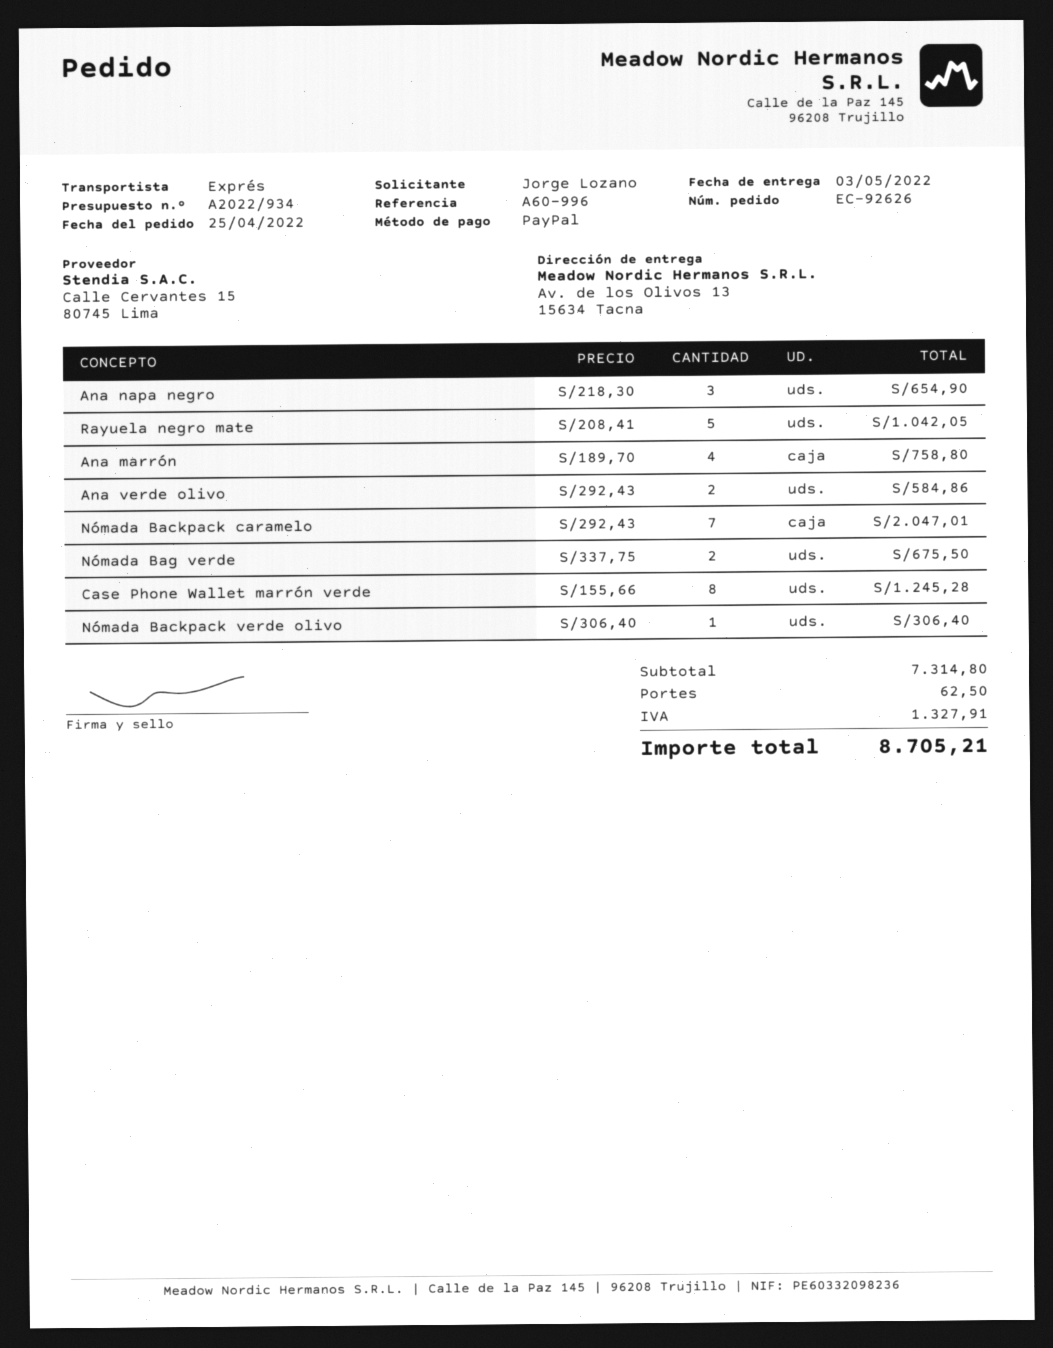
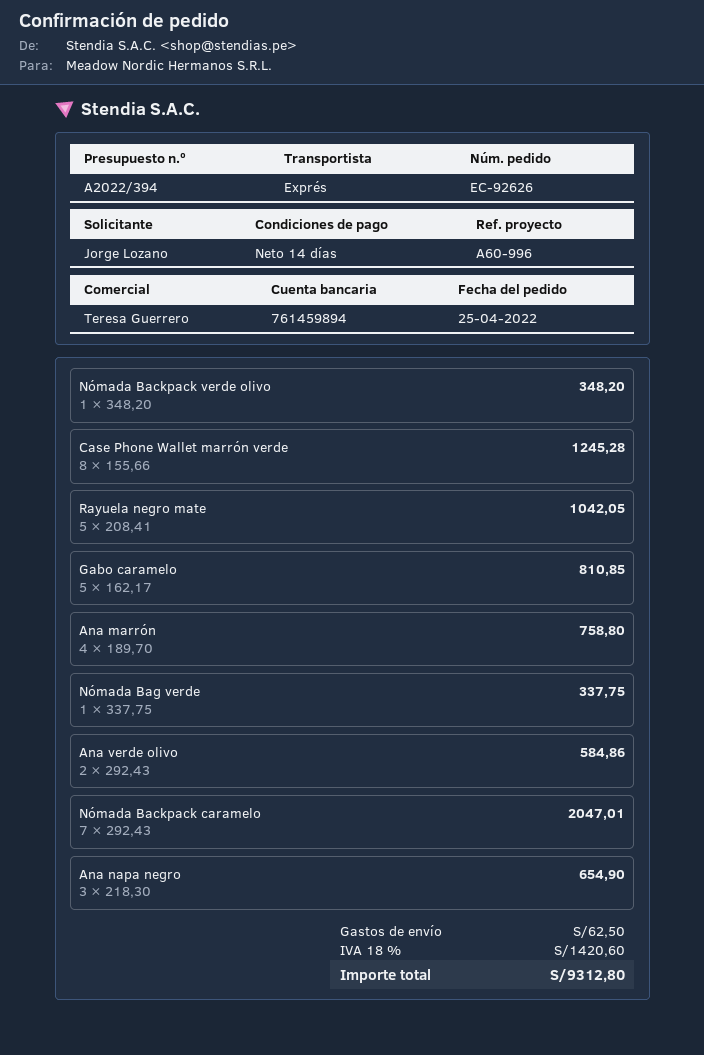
quote number: A2022/934 -> A2022/394
Nómada Bag verde: 2 x 337.75 = 675.50 -> 1 x 337.75 = 337.75
Nómada Backpack verde olivo: 1 x 306.40 = 306.40 -> 1 x 348.20 = 348.20
Gabo caramelo: none -> 5 x 162.17 = 810.85
tax: 1327.91 -> 1420.60
total: 8705.21 -> 9312.80

